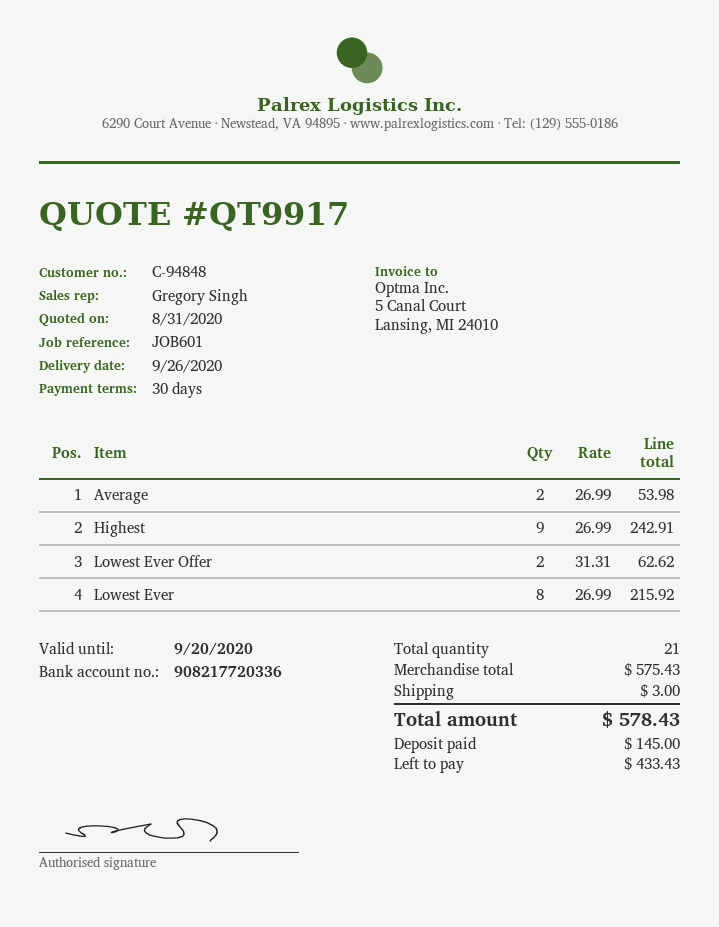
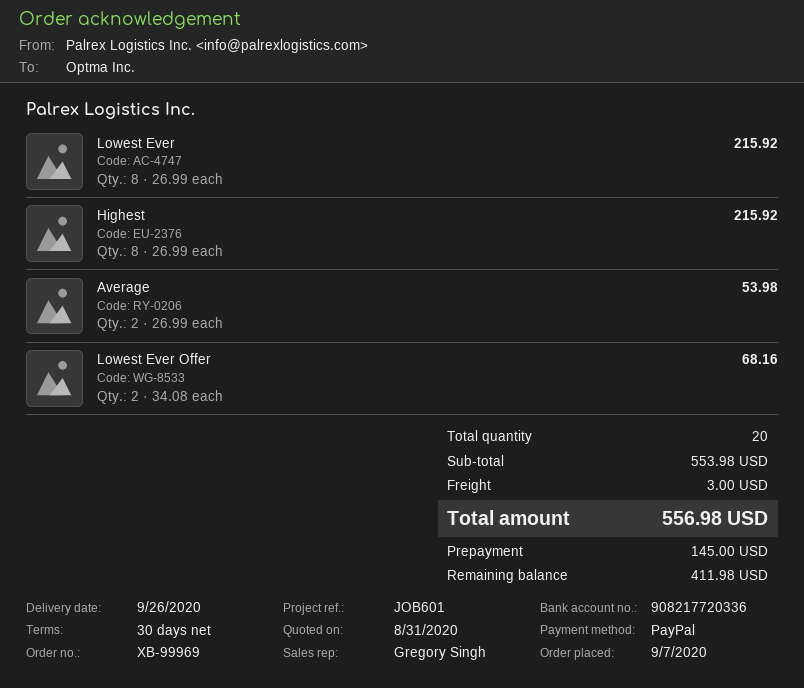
Highest: 9 x 26.99 = 242.91 -> 8 x 26.99 = 215.92
Lowest Ever Offer: 2 x 31.31 = 62.62 -> 2 x 34.08 = 68.16
total quantity: 21 -> 20
subtotal: 575.43 -> 553.98
total: 578.43 -> 556.98
balance: 433.43 -> 411.98

